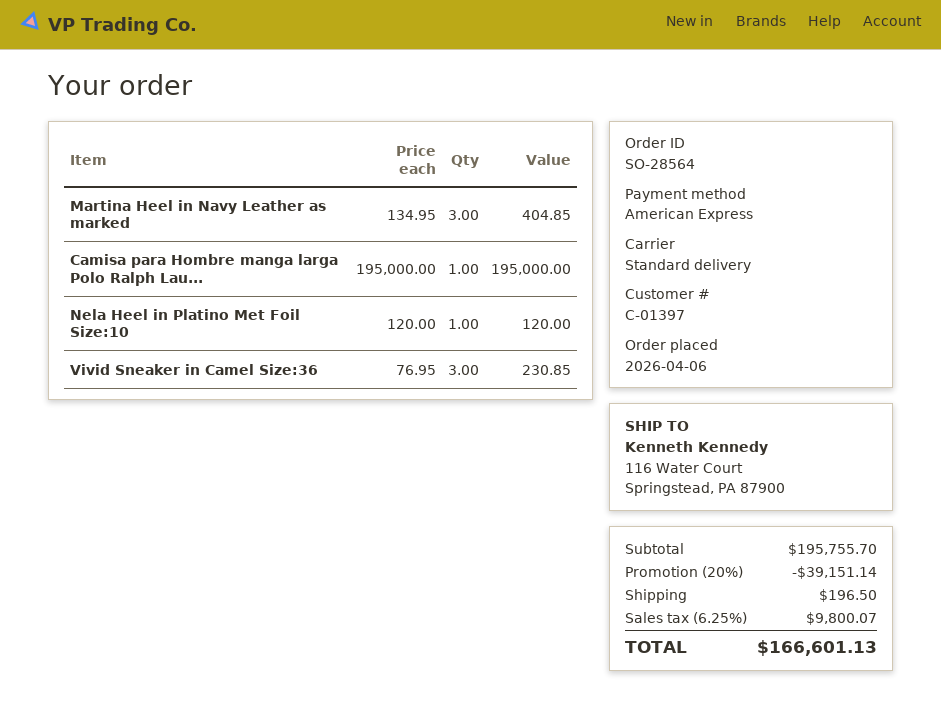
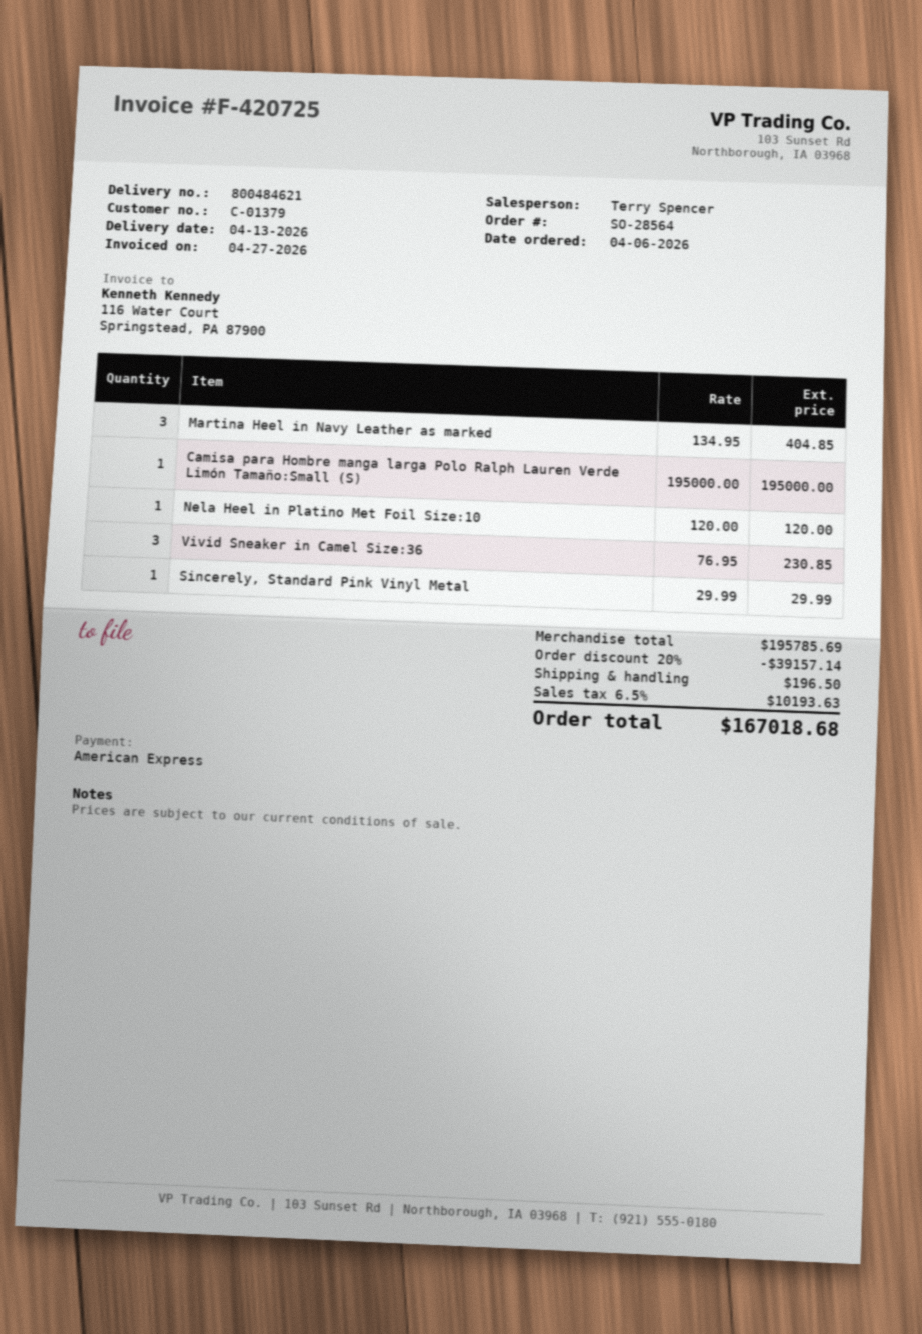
customer number: C-01397 -> C-01379
Sincerely, Standard Pink Vinyl Metal: none -> 1 x 29.99 = 29.99
subtotal: 195755.70 -> 195785.69
discount: 20% = 39151.14 -> 20% = 39157.14
tax: 6.25% = 9800.07 -> 6.5% = 10193.63
total: 166601.13 -> 167018.68

